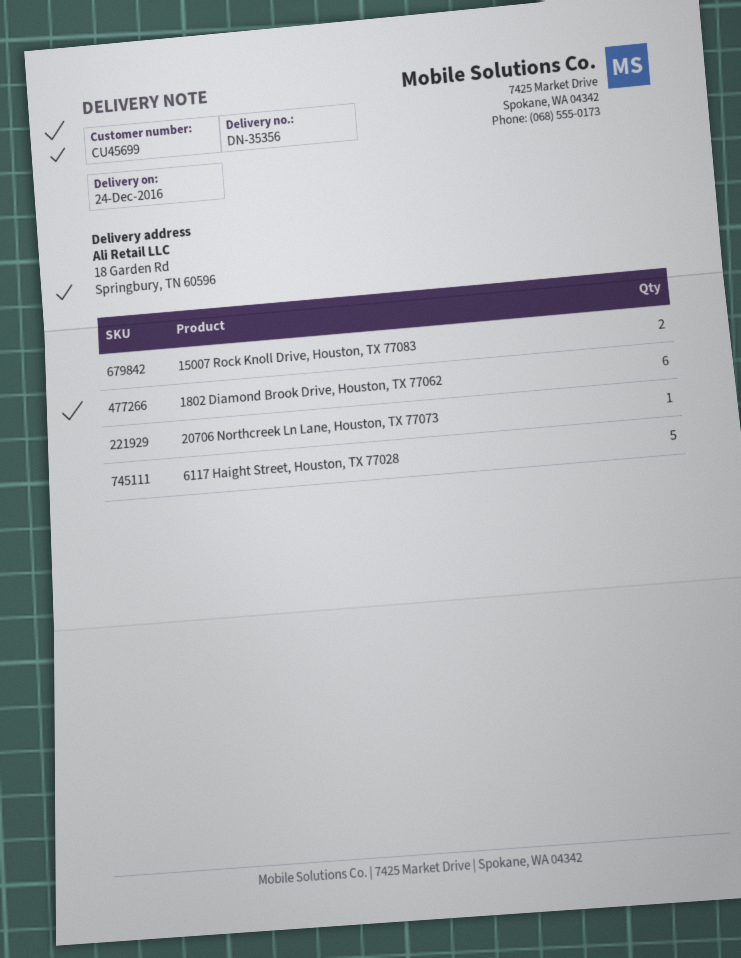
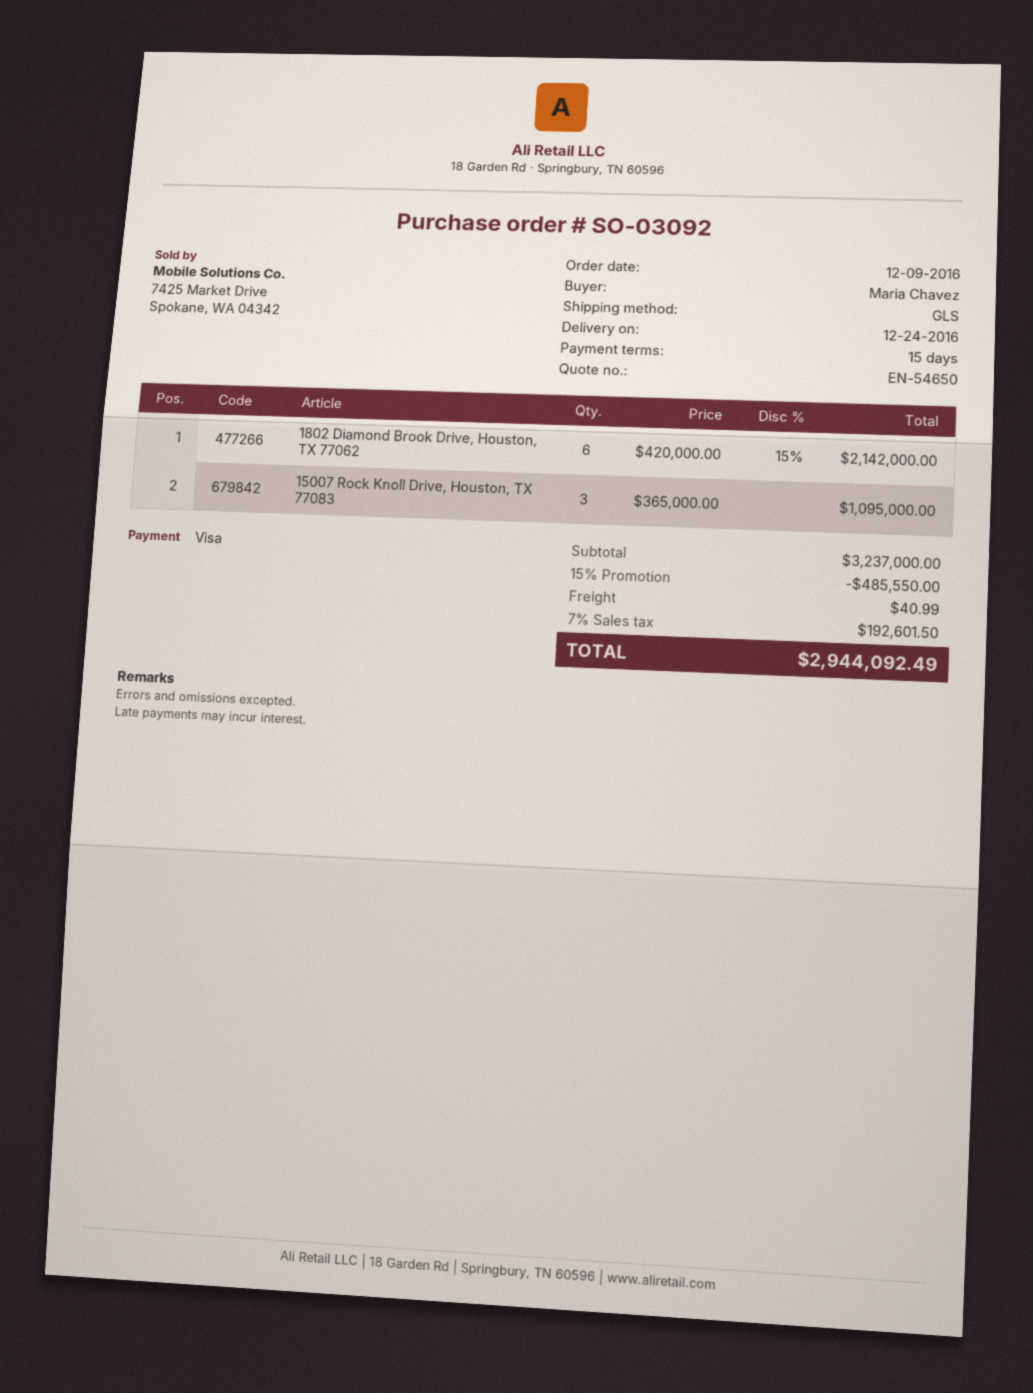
15007 Rock Knoll Drive, Houston, TX 77083: 2 -> 3
20706 Northcreek Ln Lane, Houston, TX 77073: 1 -> none
6117 Haight Street, Houston, TX 77028: 5 -> none

